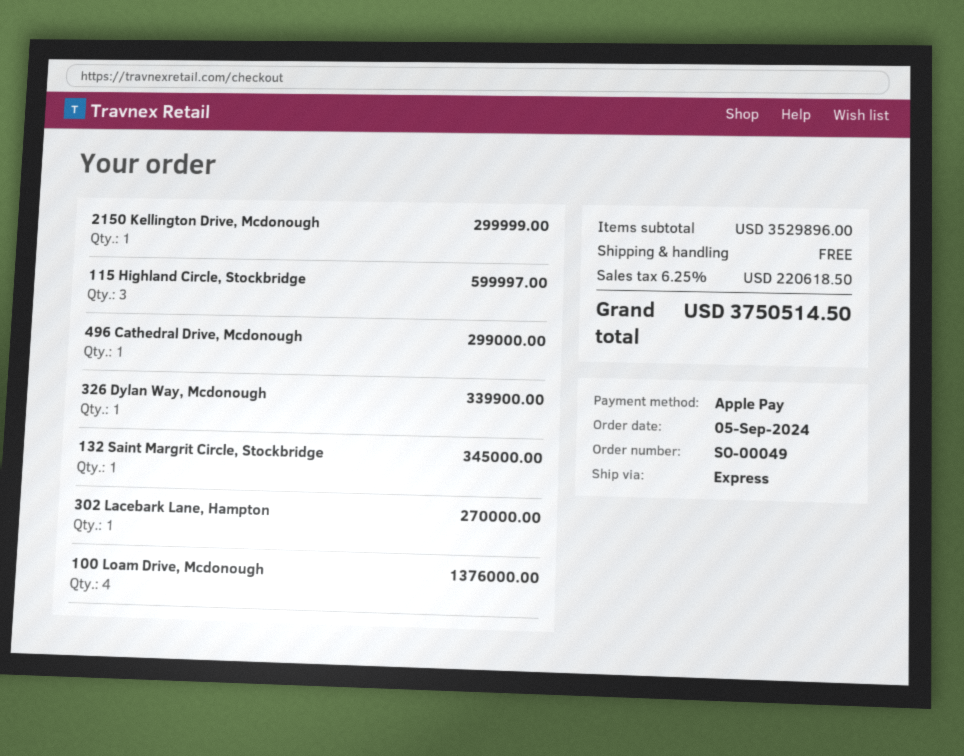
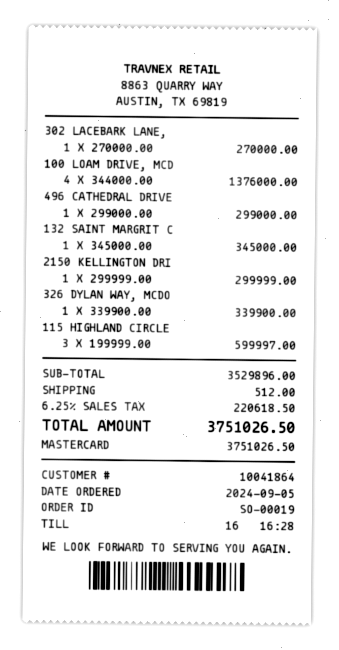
order number: SO-00049 -> SO-00019
payment method: Apple Pay -> Mastercard
shipping: 0.00 -> 512.00
total: 3750514.50 -> 3751026.50

